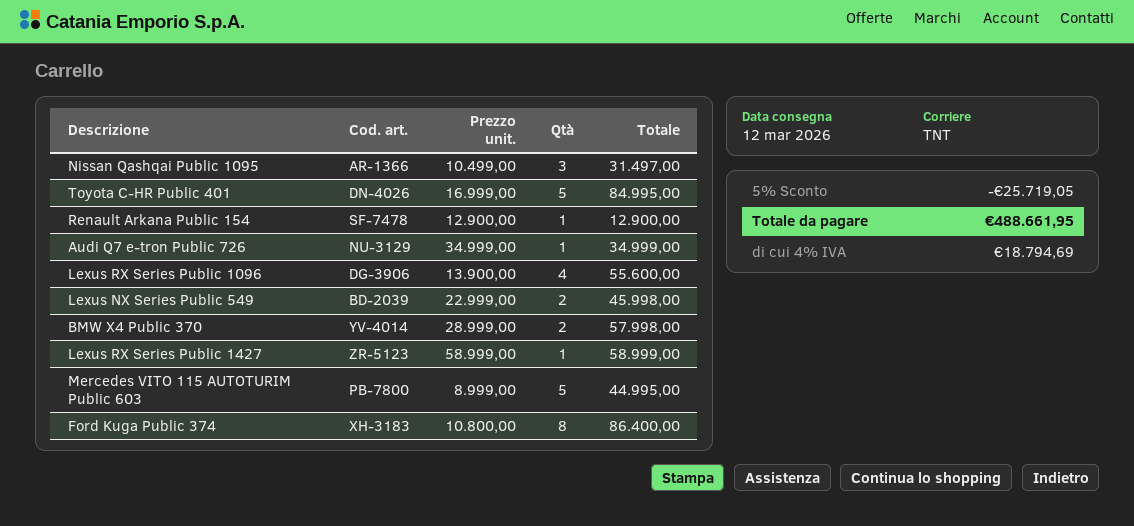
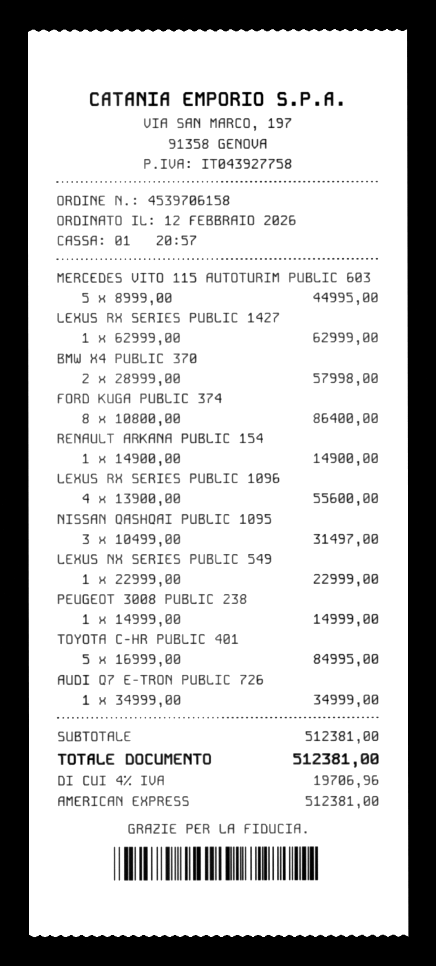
Renault Arkana Public 154: 1 x 12900.00 = 12900.00 -> 1 x 14900.00 = 14900.00
Lexus NX Series Public 549: 2 x 22999.00 = 45998.00 -> 1 x 22999.00 = 22999.00
Lexus RX Series Public 1427: 1 x 58999.00 = 58999.00 -> 1 x 62999.00 = 62999.00
PEUGEOT 3008 PUBLIC 238: none -> 1 x 14999.00 = 14999.00
discount: 5% = 25719.05 -> none
tax: 4% = 18794.69 -> 4% = 19706.96
total: 488661.95 -> 512381.00

